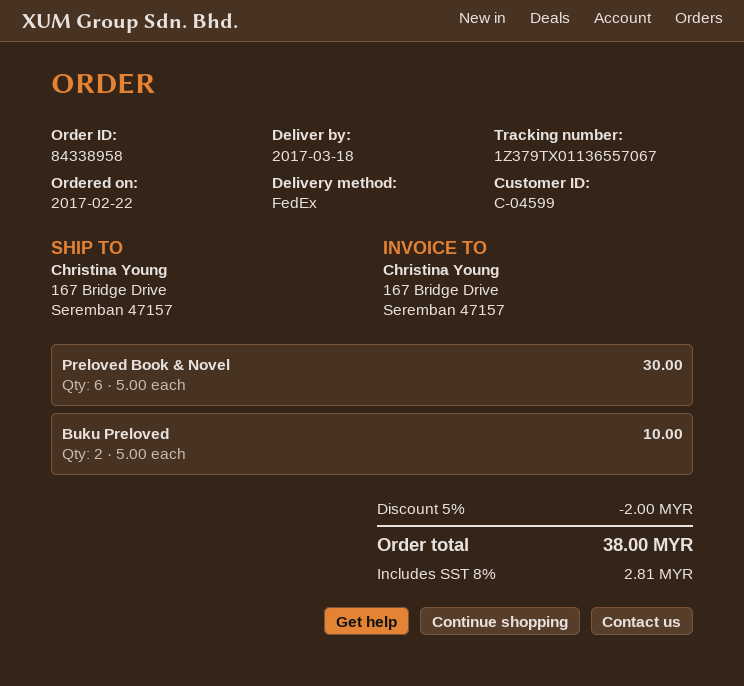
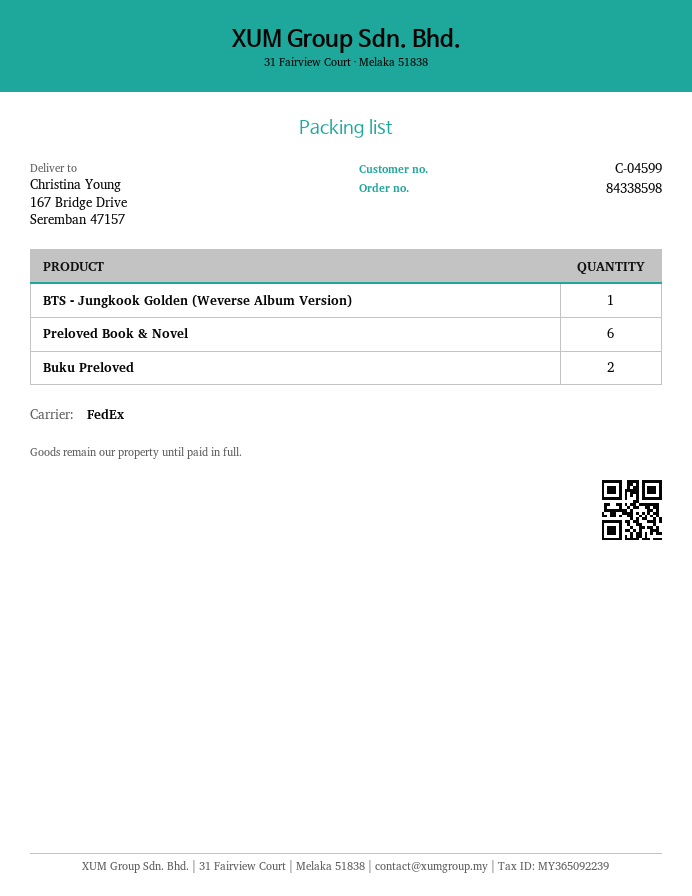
order number: 84338958 -> 84338598
BTS - Jungkook Golden (Weverse Album Version): none -> 1

